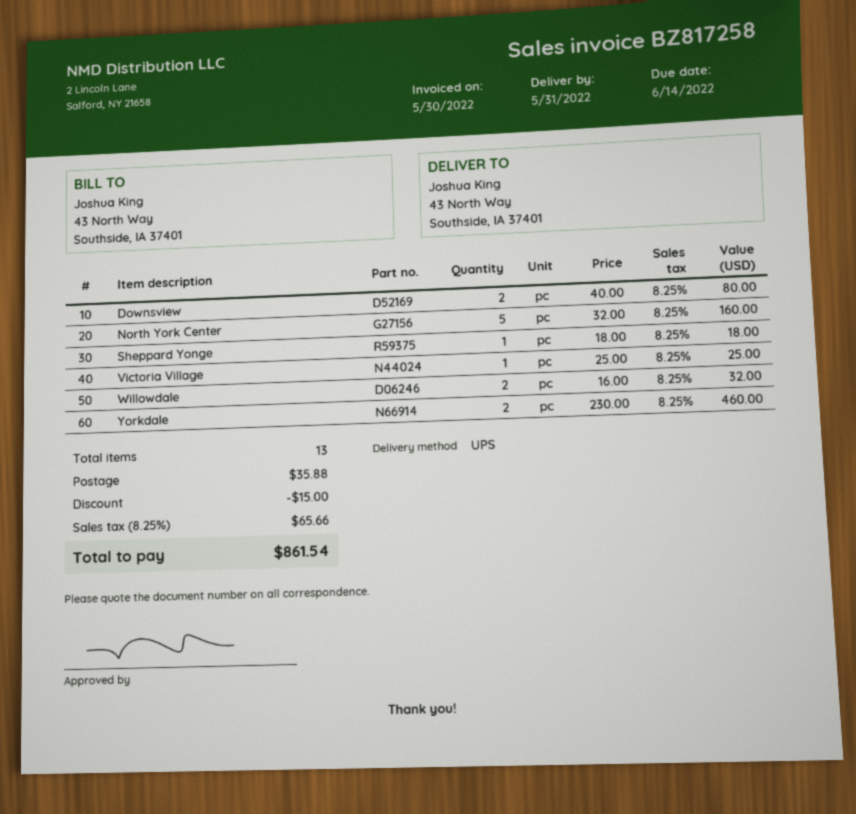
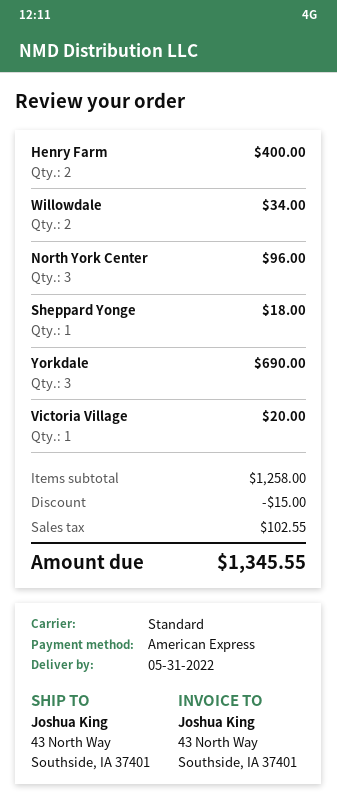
shipping method: UPS -> standard
Downsview: 2 for 80.00 -> none
North York Center: 5 for 160.00 -> 3 for 96.00
Victoria Village: 1 for 25.00 -> 1 for 20.00
Willowdale: 2 for 32.00 -> 2 for 34.00
Yorkdale: 2 for 460.00 -> 3 for 690.00
Henry Farm: none -> 2 for 400.00
shipping: 35.88 -> none
tax: 65.66 -> 102.55
total: 861.54 -> 1345.55

